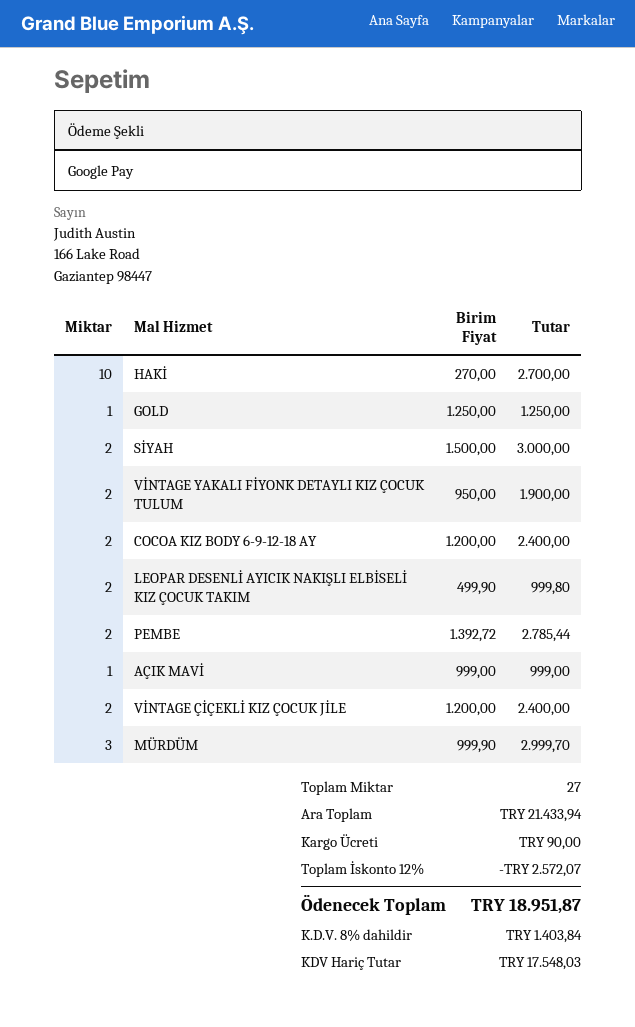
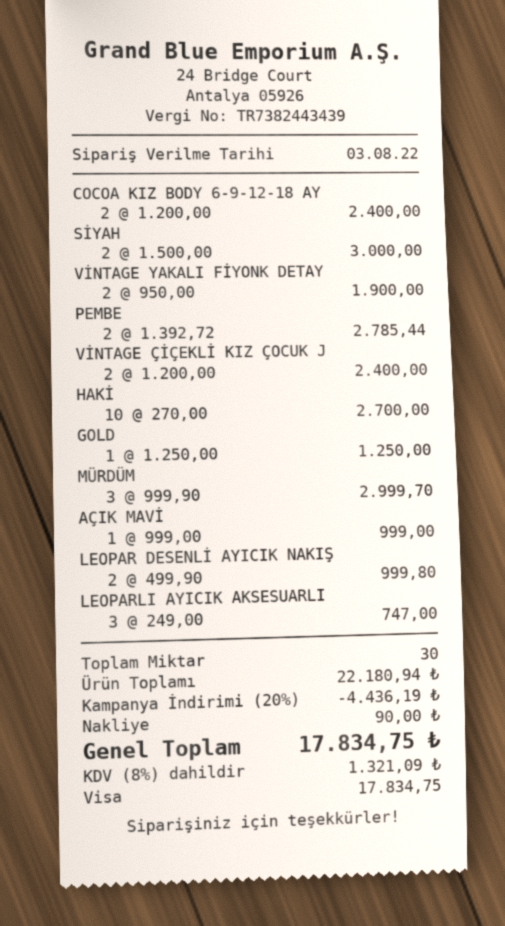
payment method: Google Pay -> Visa
LEOPARLI AYICIK AKSESUARLI: none -> 3 x 249.00 = 747.00
total quantity: 27 -> 30
subtotal: 21433.94 -> 22180.94
discount: 12% = 2572.07 -> 20% = 4436.19
tax: 8% = 1403.84 -> 8% = 1321.09
total: 18951.87 -> 17834.75

